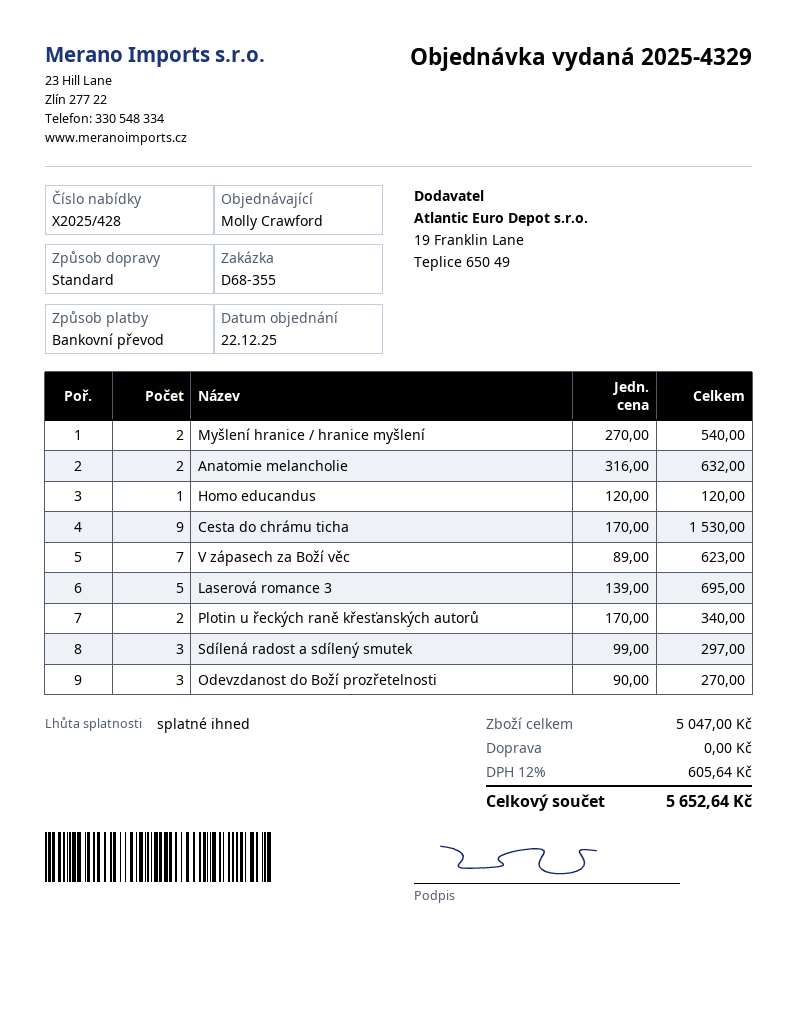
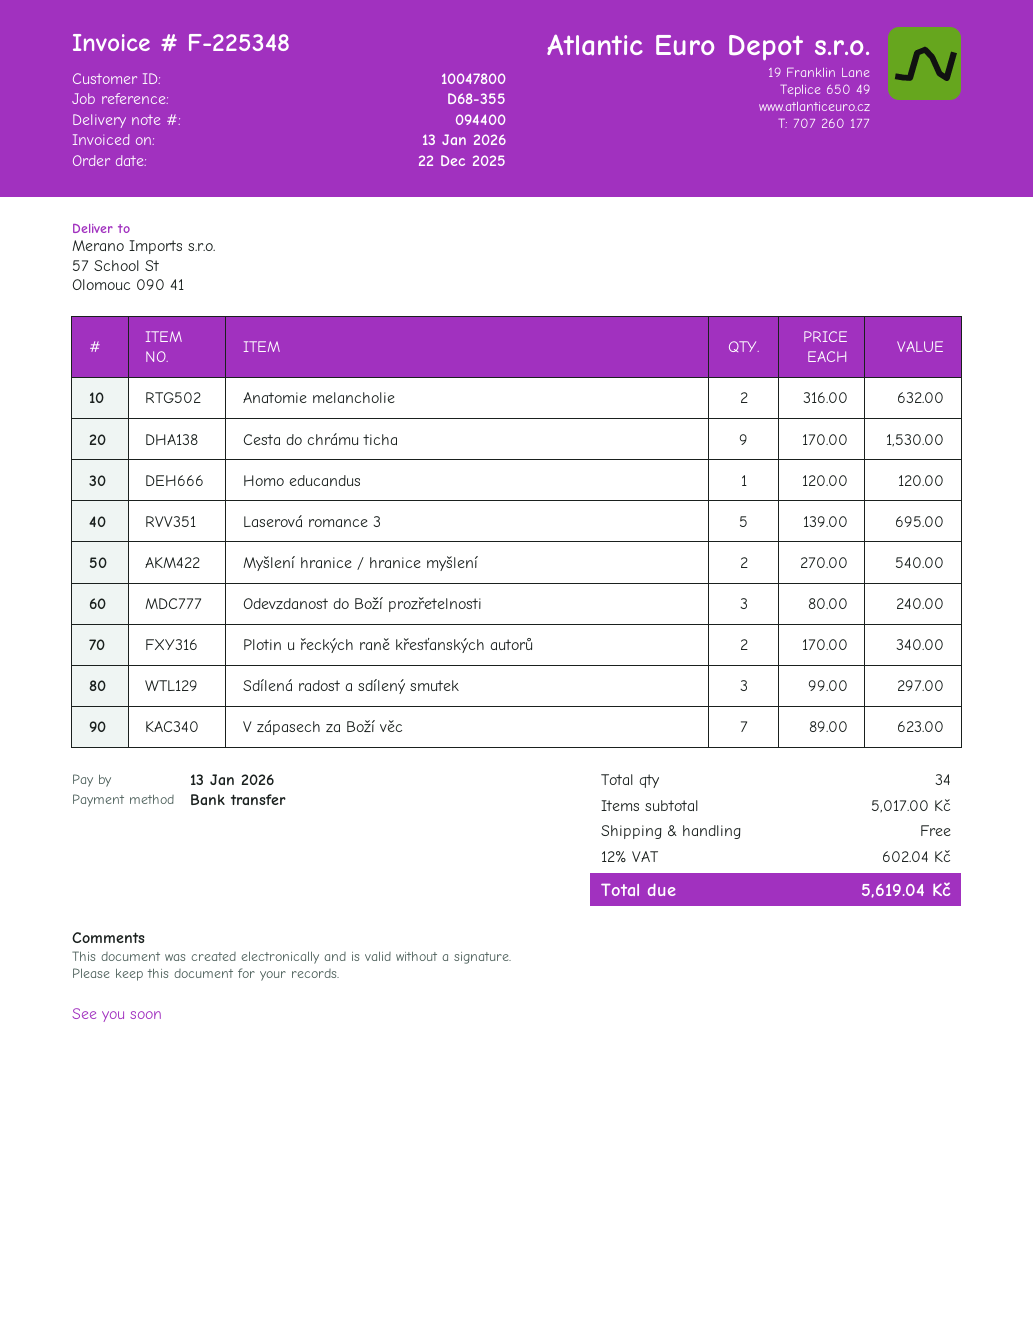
Odevzdanost do Boží prozřetelnosti: 3 x 90.00 = 270.00 -> 3 x 80.00 = 240.00
subtotal: 5047.00 -> 5017.00
tax: 12% = 605.64 -> 12% = 602.04
total: 5652.64 -> 5619.04

